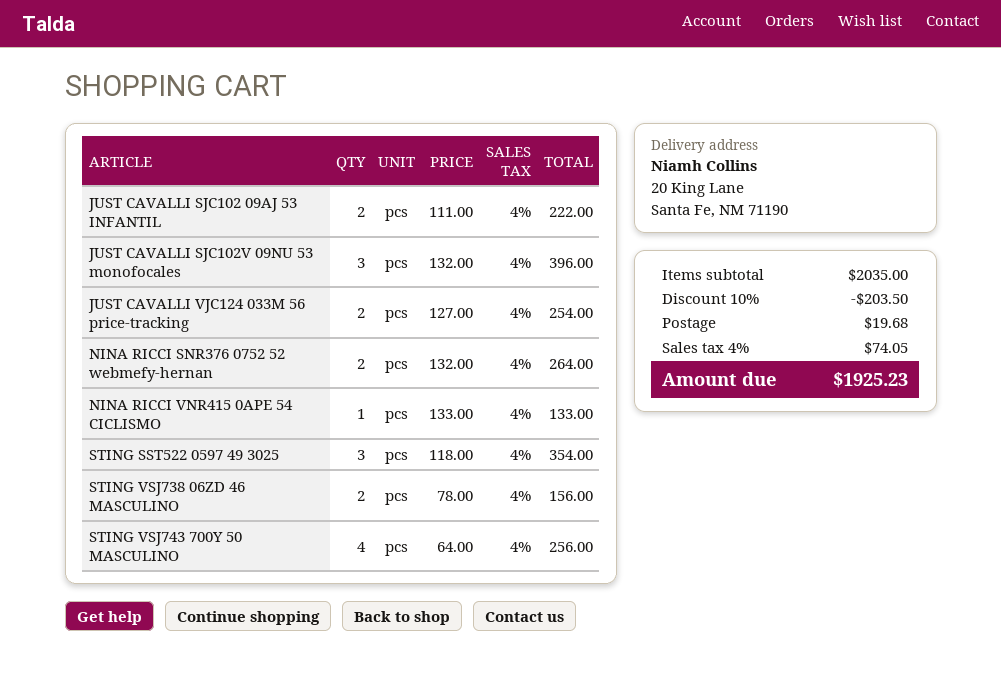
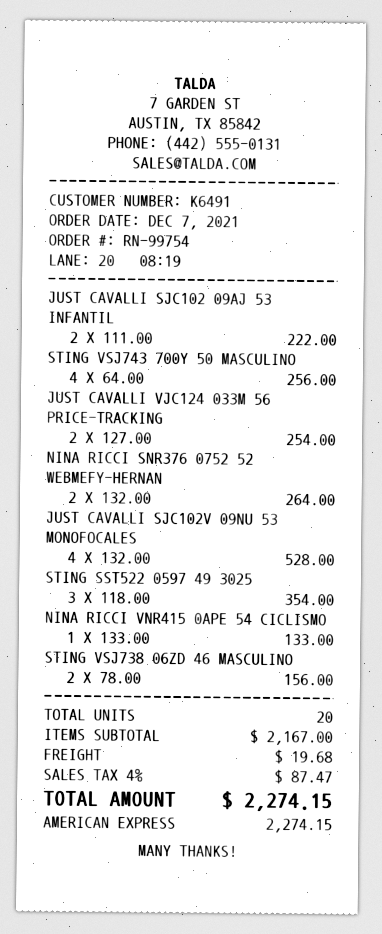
JUST CAVALLI SJC102V 09NU 53 monofocales: 3 x 132.00 = 396.00 -> 4 x 132.00 = 528.00
subtotal: 2035.00 -> 2167.00
discount: 10% = 203.50 -> none
tax: 4% = 74.05 -> 4% = 87.47
total: 1925.23 -> 2274.15

